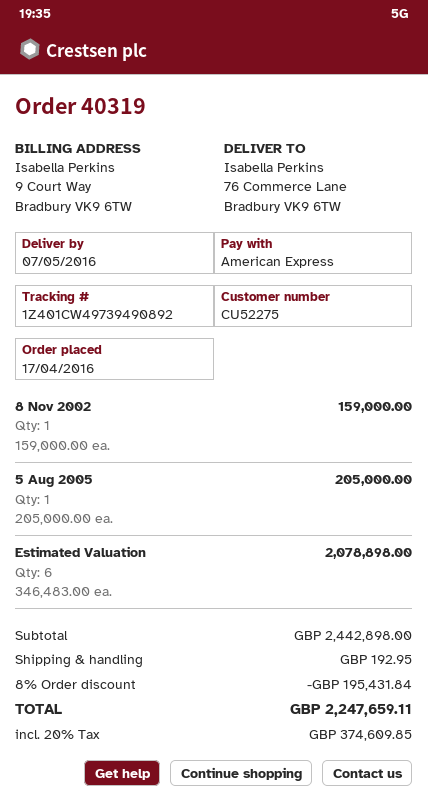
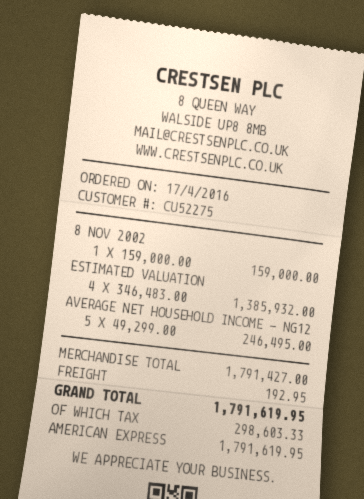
5 Aug 2005: 1 x 205000.00 = 205000.00 -> none
Estimated Valuation: 6 x 346483.00 = 2078898.00 -> 4 x 346483.00 = 1385932.00
AVERAGE NET HOUSEHOLD INCOME - NG12: none -> 5 x 49299.00 = 246495.00
subtotal: 2442898.00 -> 1791427.00
discount: 8% = 195431.84 -> none
tax: 374609.85 -> 298603.33
total: 2247659.11 -> 1791619.95

